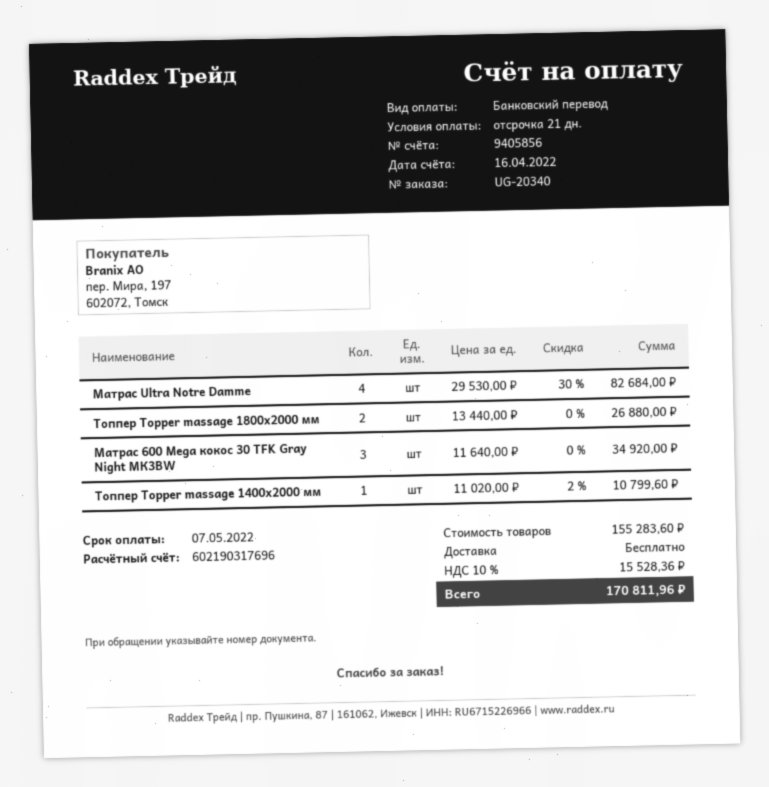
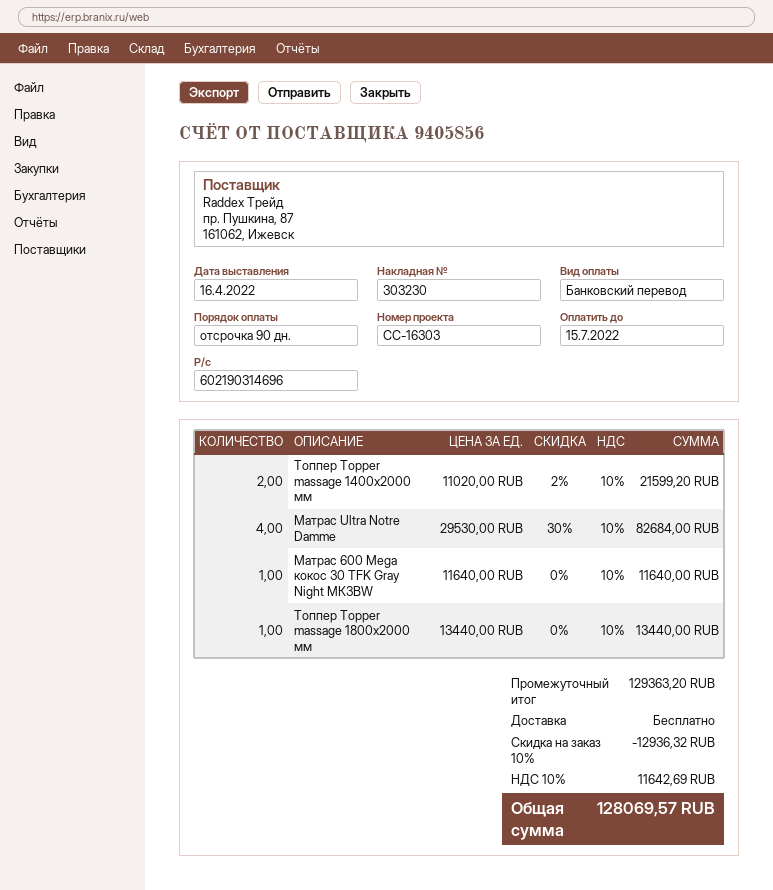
payment terms: 21 days -> 90 days
due date: 2022-05-07 -> 2022-07-15
bank account: 602190317696 -> 602190314696
Топпер Topper massage 1800х2000 мм: 2 x 13440.00 = 26880.00 -> 1 x 13440.00 = 13440.00
Матрас 600 Mega кокос 30 TFK Gray Night МК3BW: 3 x 11640.00 = 34920.00 -> 1 x 11640.00 = 11640.00
Топпер Topper massage 1400х2000 мм: 1 x 11020.00 - 2% = 10799.60 -> 2 x 11020.00 - 2% = 21599.20
subtotal: 155283.60 -> 129363.20
discount: none -> 10% = 12936.32
tax: 10% = 15528.36 -> 10% = 11642.69
total: 170811.96 -> 128069.57

